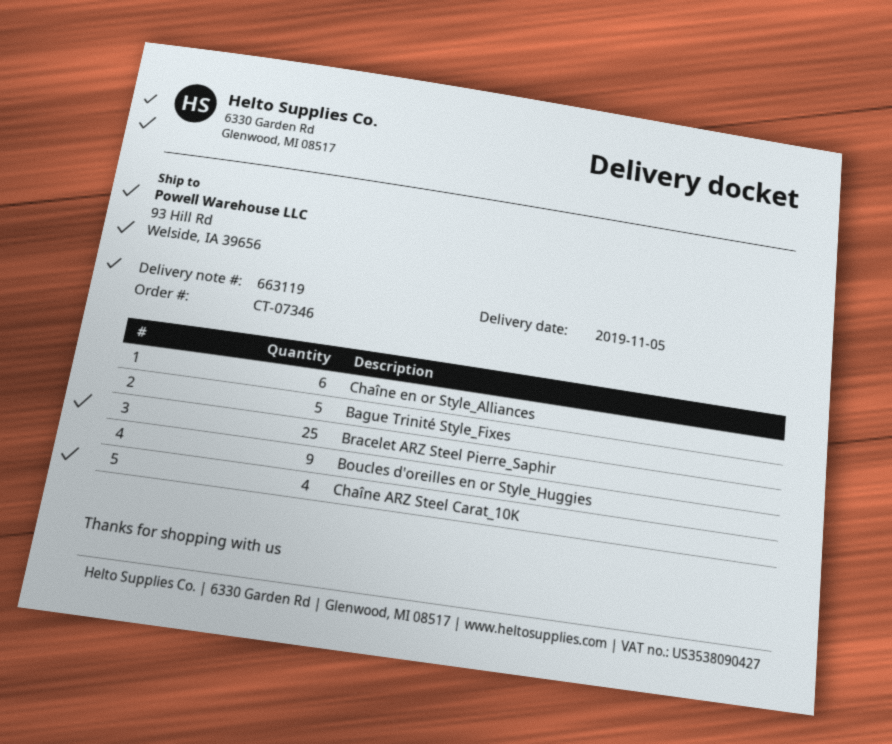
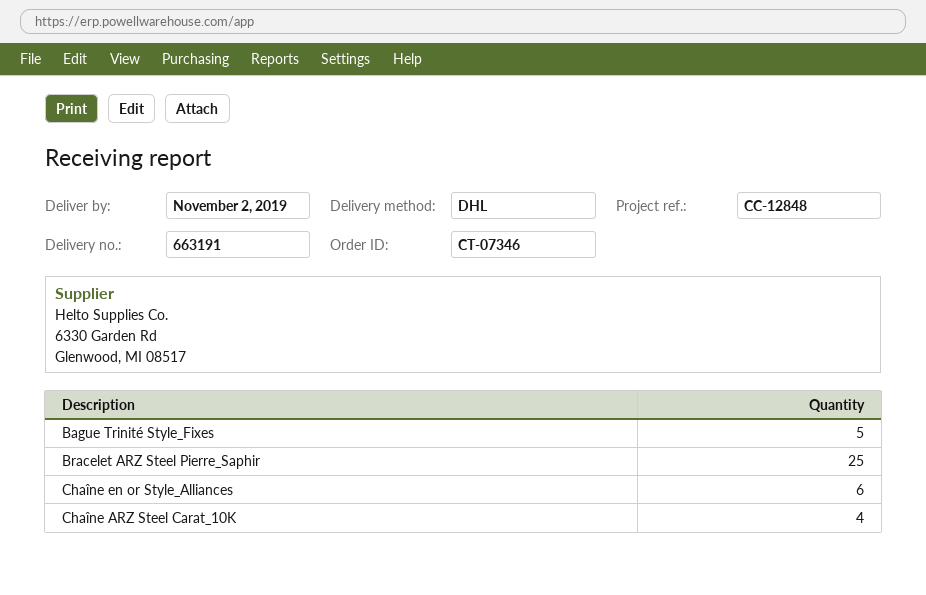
delivery note number: 663119 -> 663191
delivery date: 2019-11-05 -> 2019-11-02
Boucles d'oreilles en or Style_Huggies: 9 -> none

